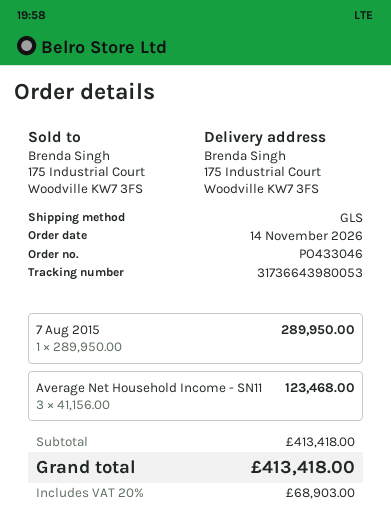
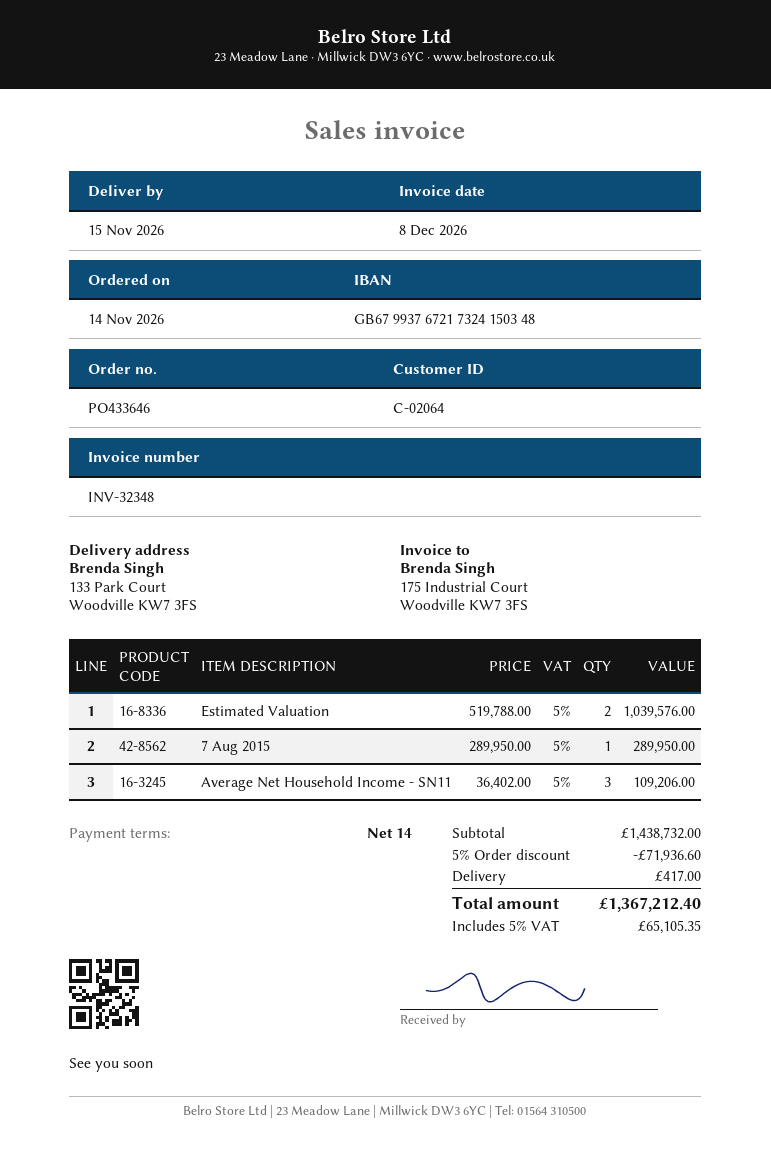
order number: PO433046 -> PO433646
ship to: 175 Industrial Court, Woodville KW7 3FS -> 133 Park Court, Woodville KW7 3FS
Average Net Household Income - SN11: 3 x 41156.00 = 123468.00 -> 3 x 36402.00 = 109206.00
Estimated Valuation: none -> 2 x 519788.00 = 1039576.00
subtotal: 413418.00 -> 1438732.00
discount: none -> 5% = 71936.60
shipping: none -> 417.00
tax: 20% = 68903.00 -> 5% = 65105.35
total: 413418.00 -> 1367212.40

